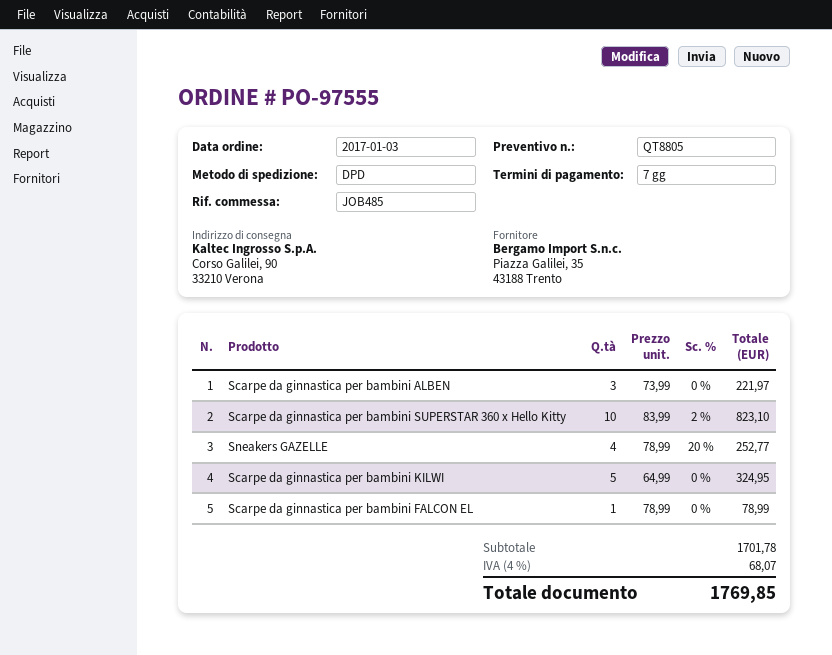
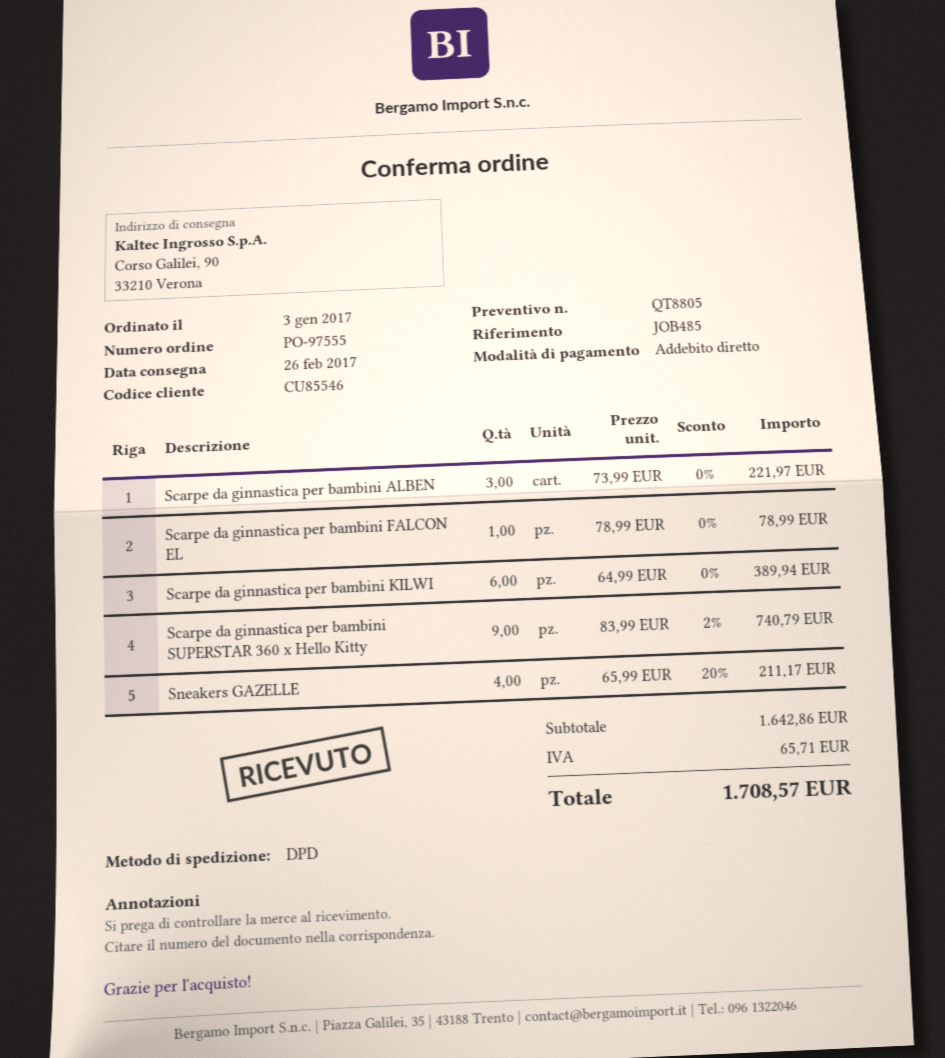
Scarpe da ginnastica per bambini SUPERSTAR 360 x Hello Kitty: 10 x 83.99 - 2% = 823.10 -> 9 x 83.99 - 2% = 740.79
Sneakers GAZELLE: 4 x 78.99 - 20% = 252.77 -> 4 x 65.99 - 20% = 211.17
Scarpe da ginnastica per bambini KILWI: 5 x 64.99 = 324.95 -> 6 x 64.99 = 389.94
subtotal: 1701.78 -> 1642.86
tax: 68.07 -> 65.71
total: 1769.85 -> 1708.57

